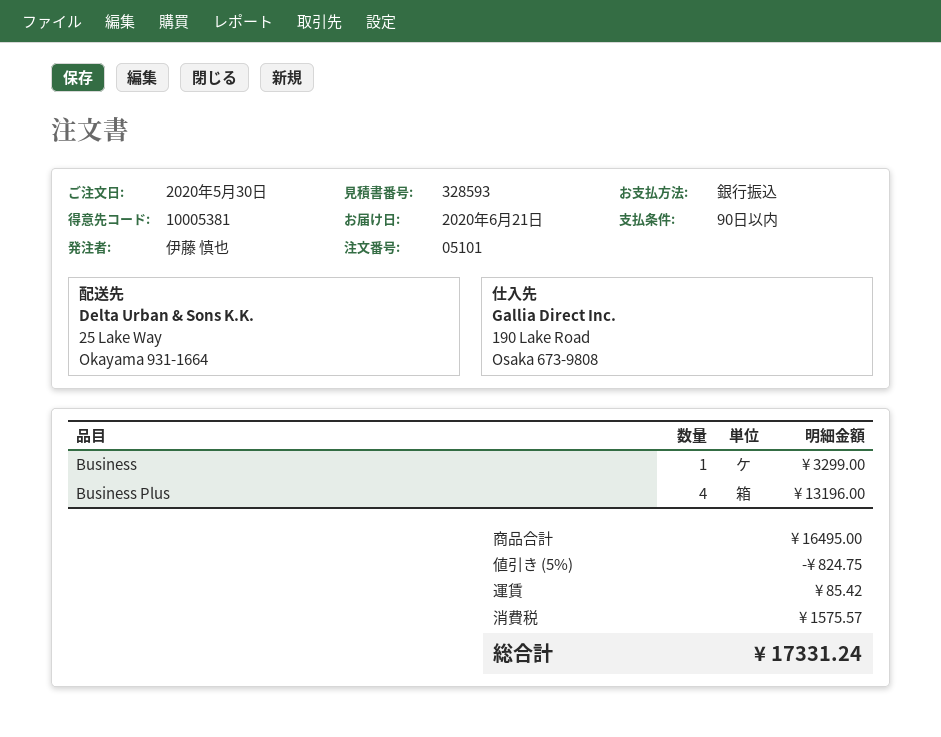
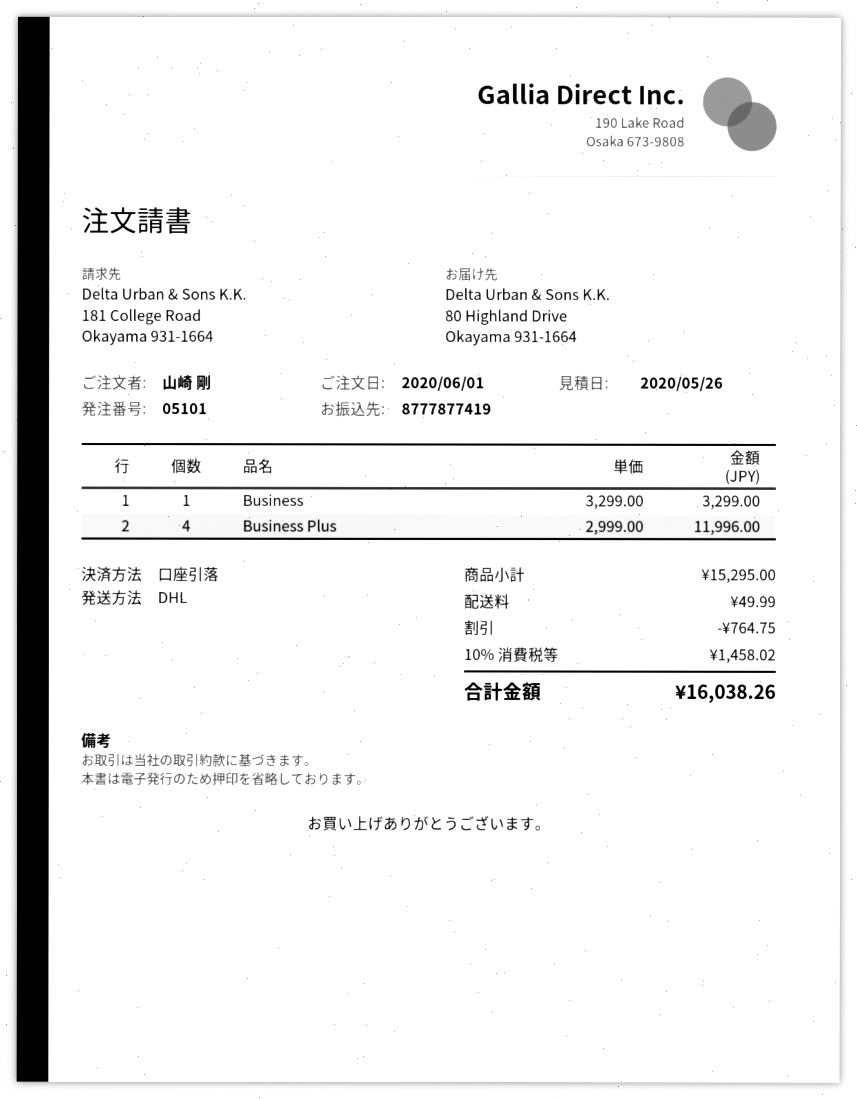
order date: 2020-05-30 -> 2020-06-01
ordered by: 伊藤 慎也 -> 山崎 剛
payment method: bank transfer -> direct debit
ship to: 25 Lake Way, Okayama 931-1664 -> 80 Highland Drive, Okayama 931-1664
Business Plus: 4 for 13196.00 -> 4 for 11996.00
subtotal: 16495.00 -> 15295.00
discount: 824.75 -> 764.75
shipping: 85.42 -> 49.99
tax: 1575.57 -> 1458.02
total: 17331.24 -> 16038.26

